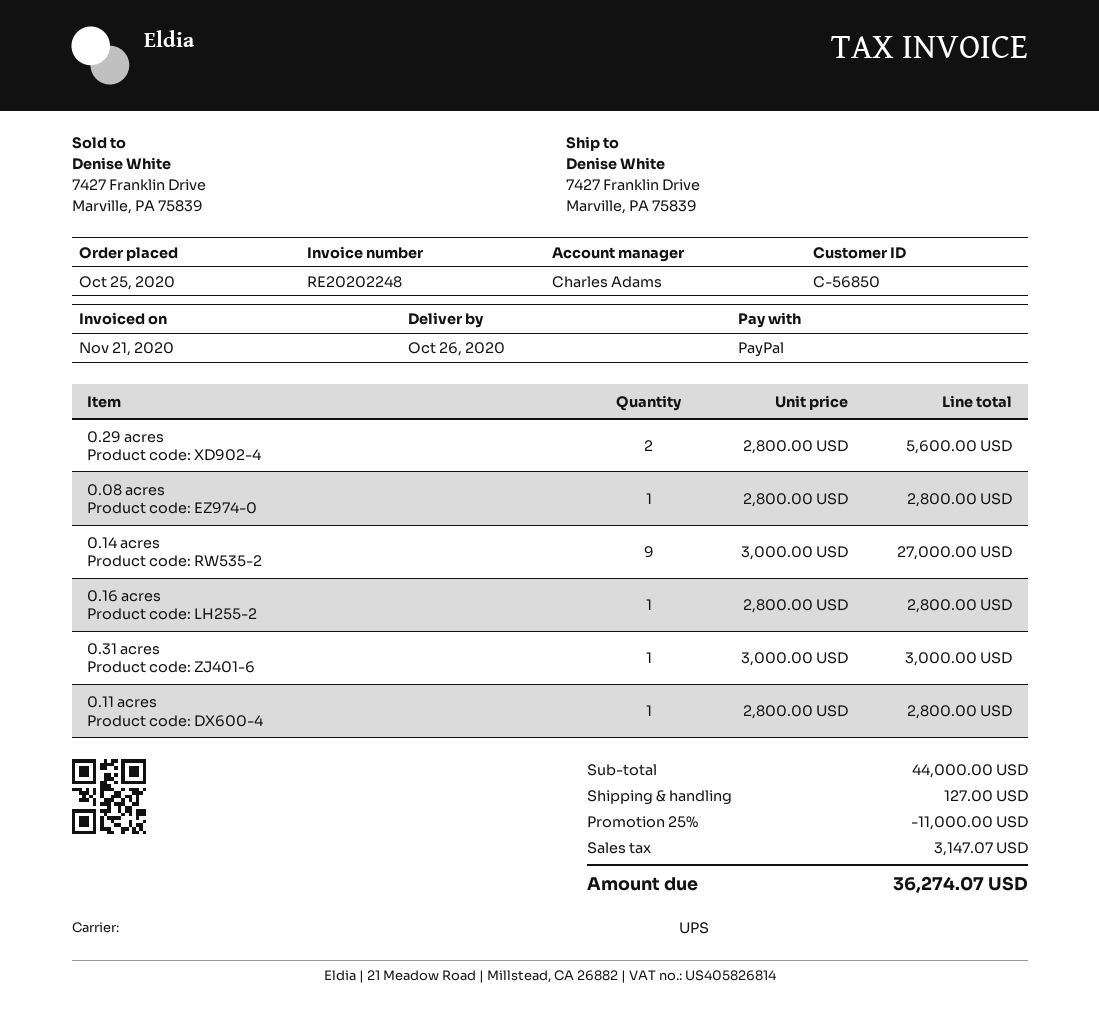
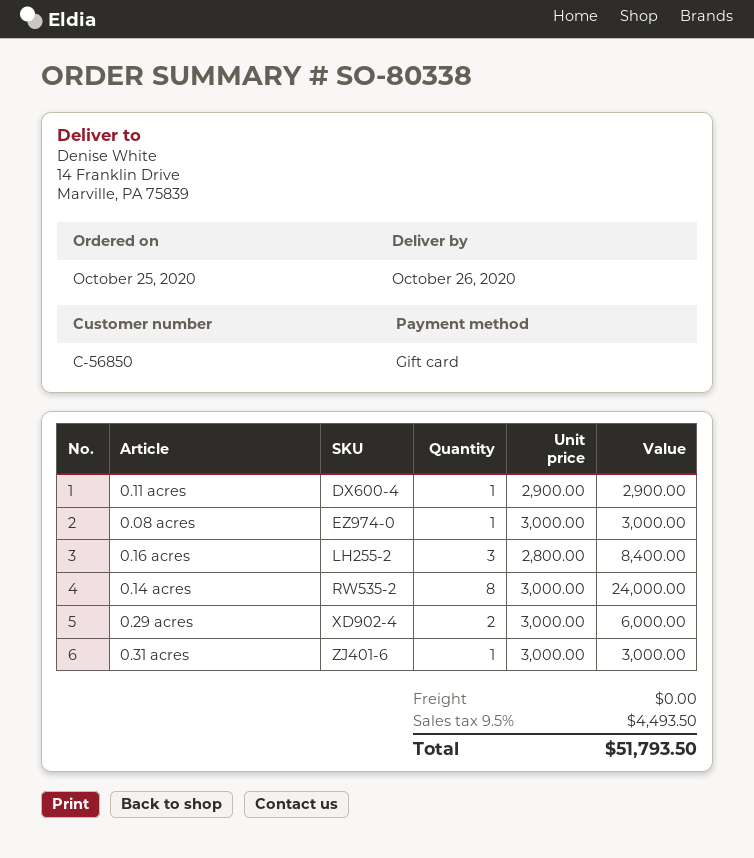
payment method: PayPal -> gift card
ship to: 7427 Franklin Drive, Marville, PA 75839 -> 14 Franklin Drive, Marville, PA 75839
0.29 acres: 2 x 2800.00 = 5600.00 -> 2 x 3000.00 = 6000.00
0.08 acres: 1 x 2800.00 = 2800.00 -> 1 x 3000.00 = 3000.00
0.14 acres: 9 x 3000.00 = 27000.00 -> 8 x 3000.00 = 24000.00
0.16 acres: 1 x 2800.00 = 2800.00 -> 3 x 2800.00 = 8400.00
0.11 acres: 1 x 2800.00 = 2800.00 -> 1 x 2900.00 = 2900.00
discount: 25% = 11000.00 -> none
shipping: 127.00 -> 0.00
tax: 3147.07 -> 4493.50
total: 36274.07 -> 51793.50

